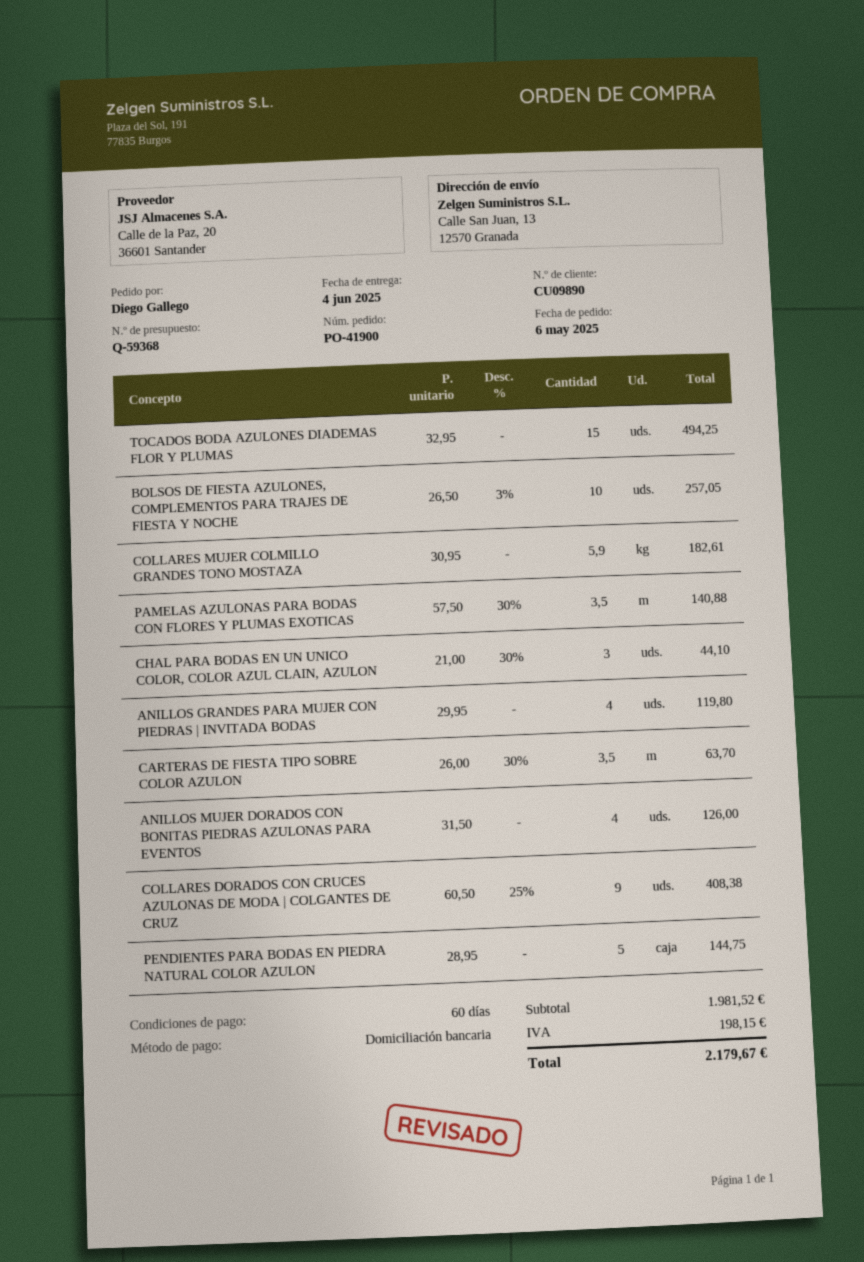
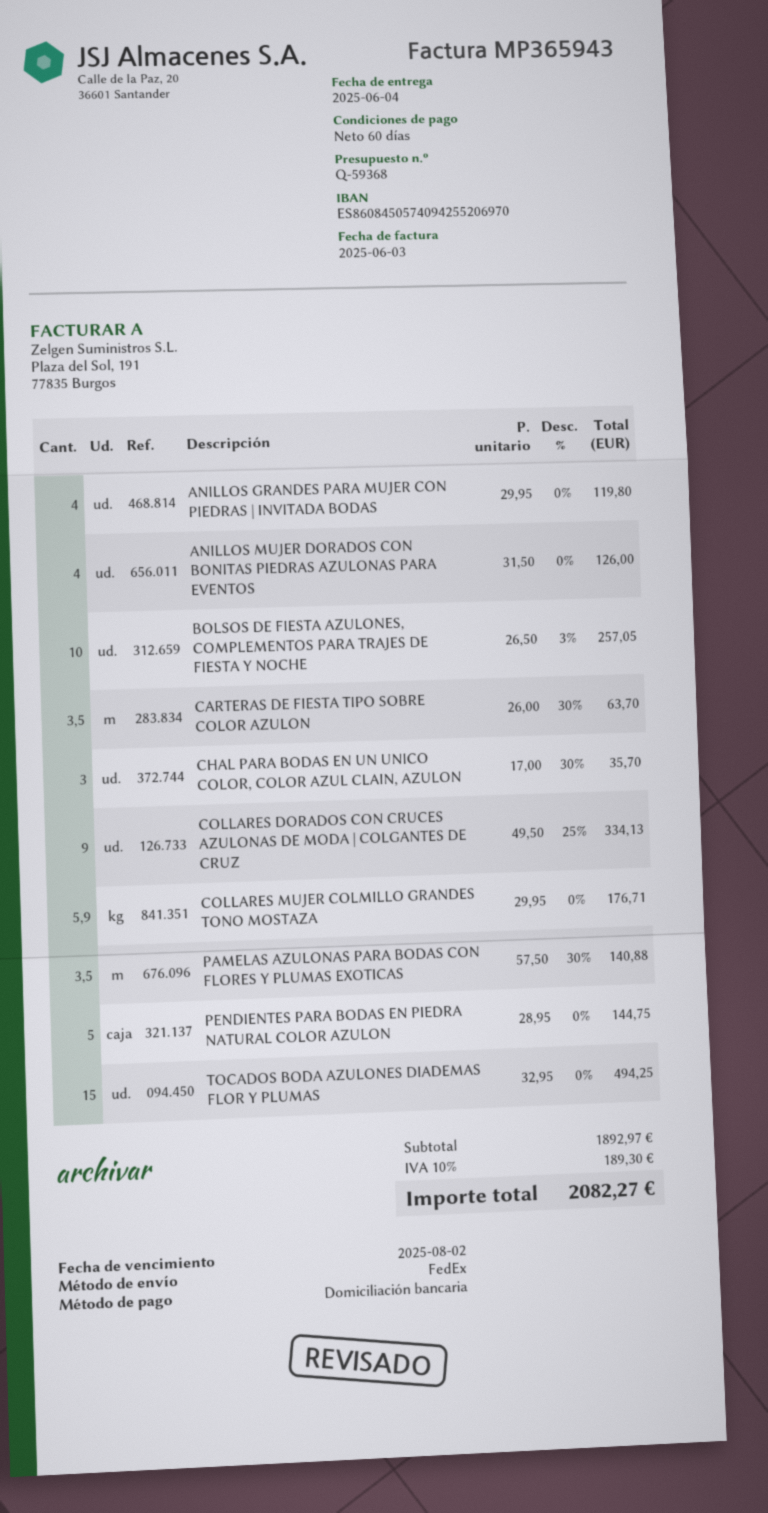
COLLARES MUJER COLMILLO GRANDES TONO MOSTAZA: 5.9 x 30.95 = 182.61 -> 5.9 x 29.95 = 176.71
CHAL PARA BODAS EN UN UNICO COLOR, COLOR AZUL CLAIN, AZULON: 3 x 21.00 - 30% = 44.10 -> 3 x 17.00 - 30% = 35.70
COLLARES DORADOS CON CRUCES AZULONAS DE MODA | COLGANTES DE CRUZ: 9 x 60.50 - 25% = 408.38 -> 9 x 49.50 - 25% = 334.13
subtotal: 1981.52 -> 1892.97
tax: 198.15 -> 189.30
total: 2179.67 -> 2082.27

